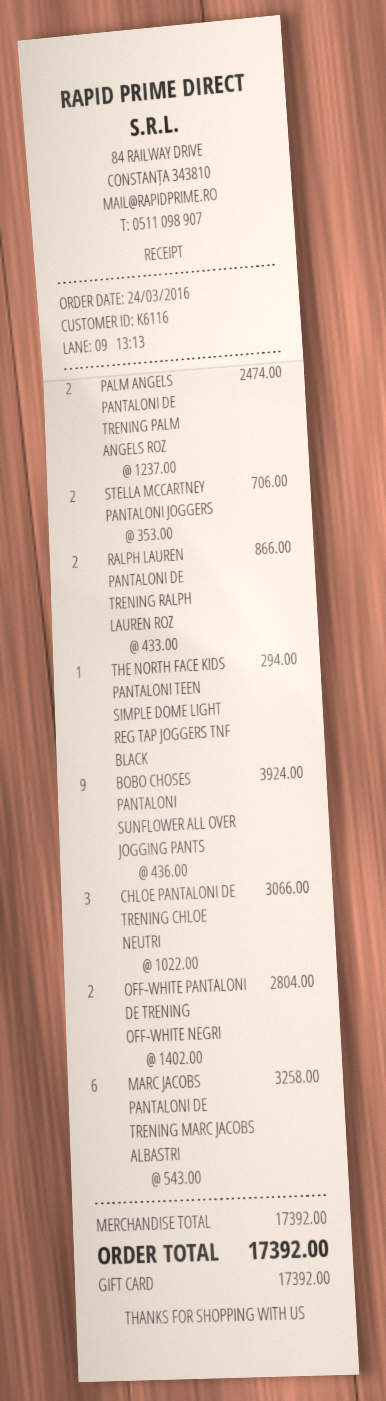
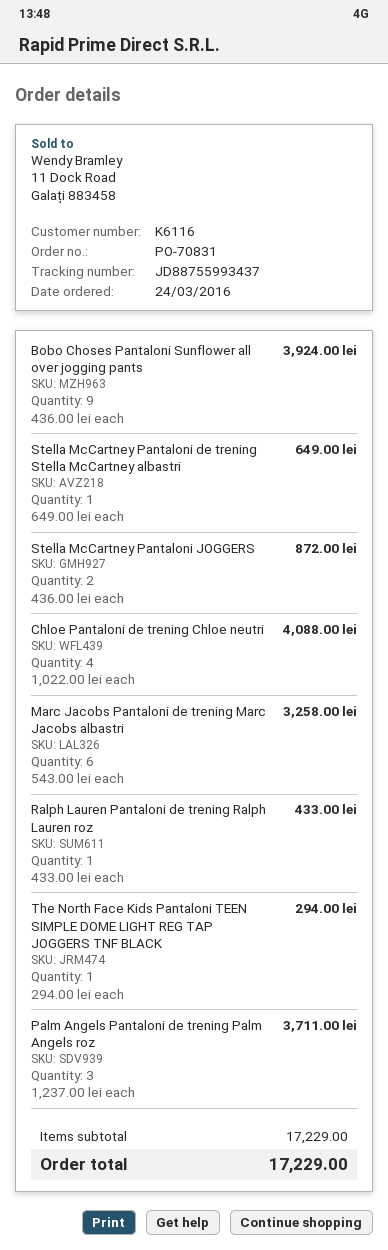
PALM ANGELS PANTALONI DE TRENING PALM ANGELS ROZ: 2 x 1237.00 = 2474.00 -> 3 x 1237.00 = 3711.00
STELLA MCCARTNEY PANTALONI JOGGERS: 2 x 353.00 = 706.00 -> 2 x 436.00 = 872.00
RALPH LAUREN PANTALONI DE TRENING RALPH LAUREN ROZ: 2 x 433.00 = 866.00 -> 1 x 433.00 = 433.00
CHLOE PANTALONI DE TRENING CHLOE NEUTRI: 3 x 1022.00 = 3066.00 -> 4 x 1022.00 = 4088.00
OFF-WHITE PANTALONI DE TRENING OFF-WHITE NEGRI: 2 x 1402.00 = 2804.00 -> none
Stella McCartney Pantaloni de trening Stella McCartney albastri: none -> 1 x 649.00 = 649.00
subtotal: 17392.00 -> 17229.00
total: 17392.00 -> 17229.00

